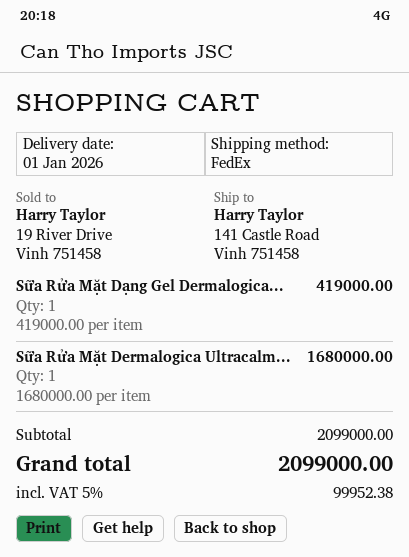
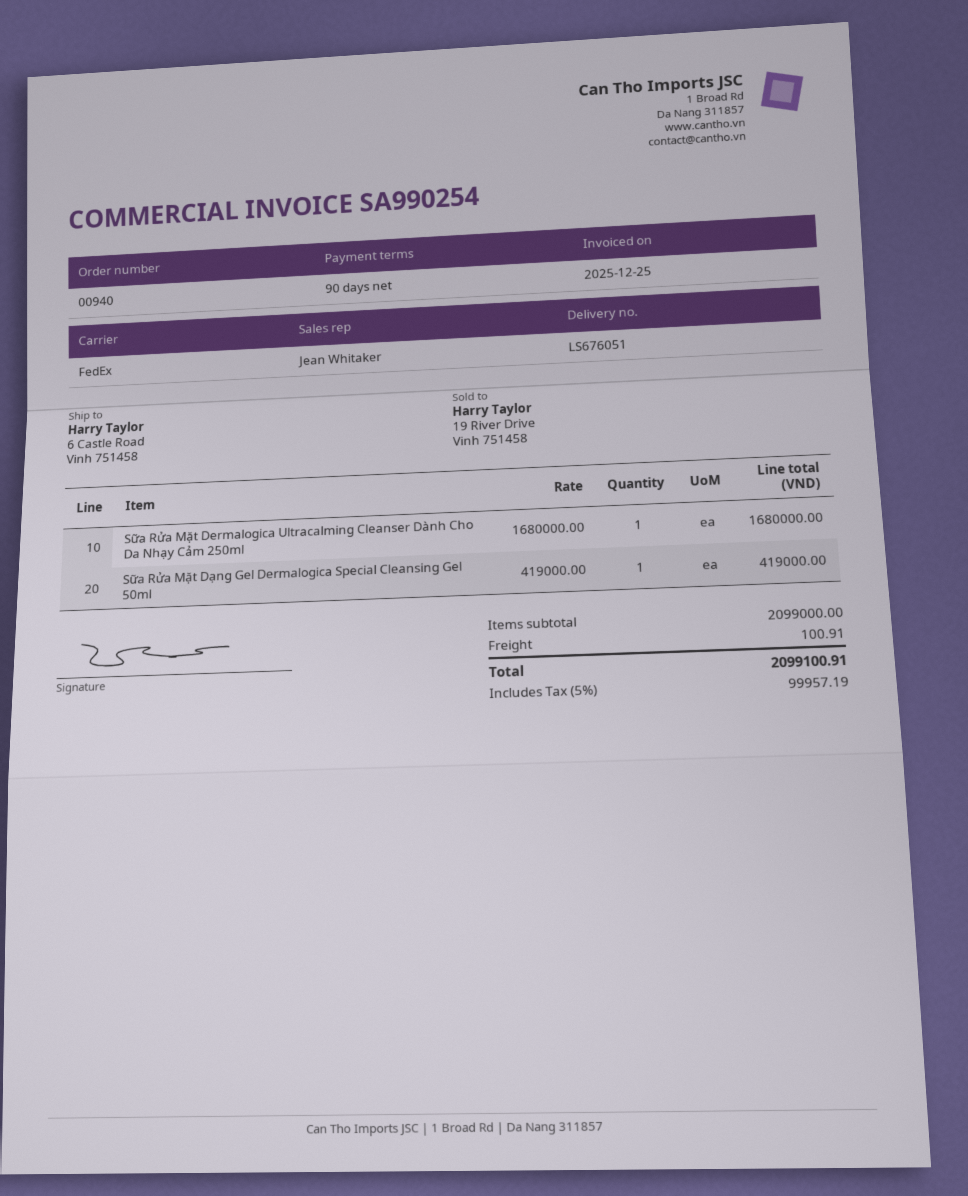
ship to: 141 Castle Road, Vinh 751458 -> 6 Castle Road, Vinh 751458
shipping: none -> 100.91
tax: 5% = 99952.38 -> 5% = 99957.19
total: 2099000.00 -> 2099100.91

